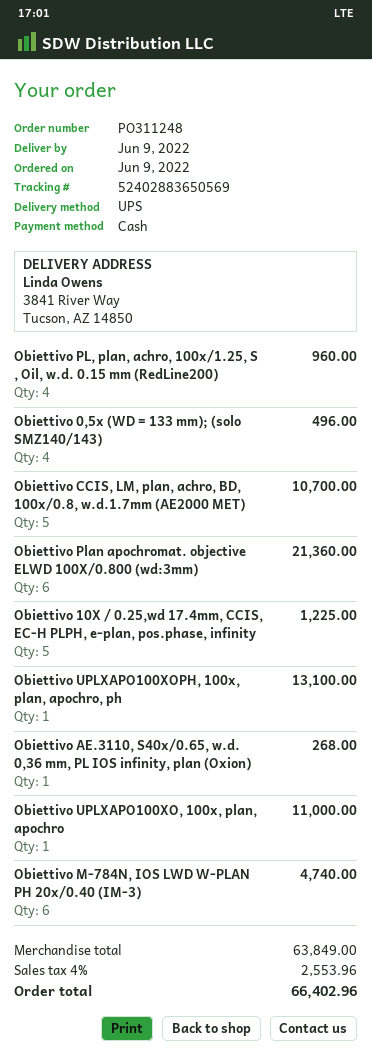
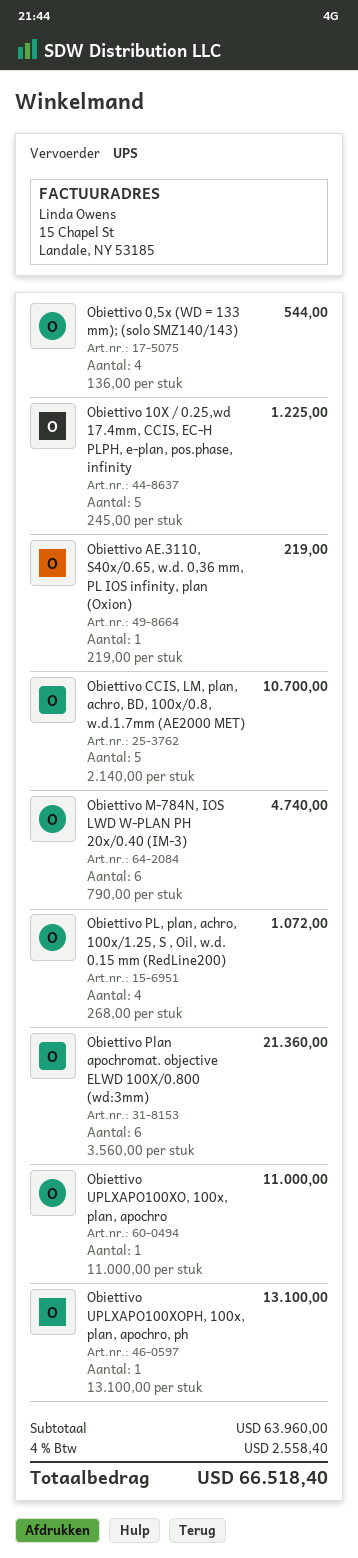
Obiettivo PL, plan, achro, 100x/1.25, S , Oil, w.d. 0.15 mm (RedLine200): 4 for 960.00 -> 4 for 1072.00
Obiettivo 0,5x (WD = 133 mm); (solo SMZ140/143): 4 for 496.00 -> 4 for 544.00
Obiettivo AE.3110, S40x/0.65, w.d. 0,36 mm, PL IOS infinity, plan (Oxion): 1 for 268.00 -> 1 for 219.00
subtotal: 63849.00 -> 63960.00
tax: 4% = 2553.96 -> 4% = 2558.40
total: 66402.96 -> 66518.40

